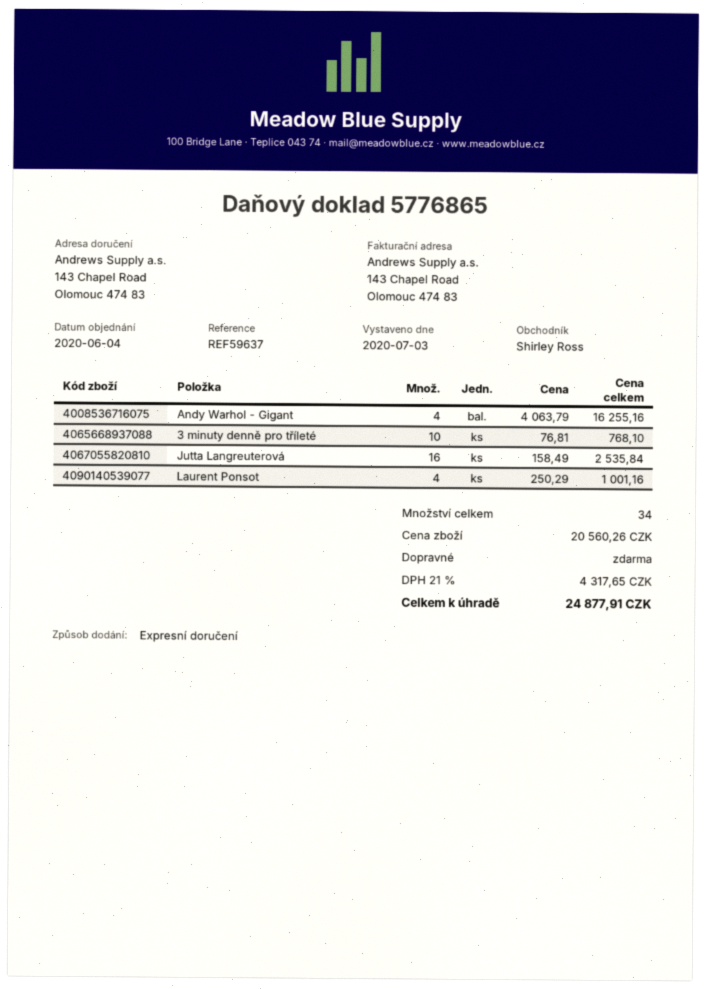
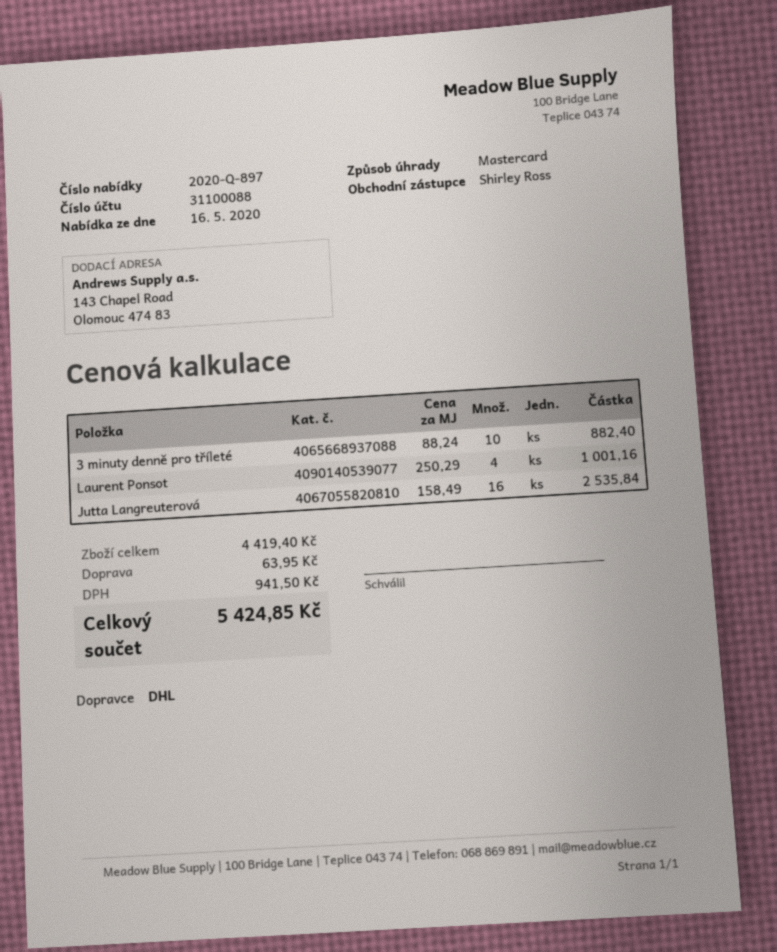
shipping method: express -> DHL
Andy Warhol - Gigant: 4 x 4063.79 = 16255.16 -> none
3 minuty denně pro tříleté: 10 x 76.81 = 768.10 -> 10 x 88.24 = 882.40
subtotal: 20560.26 -> 4419.40
shipping: 0.00 -> 63.95
tax: 4317.65 -> 941.50
total: 24877.91 -> 5424.85

